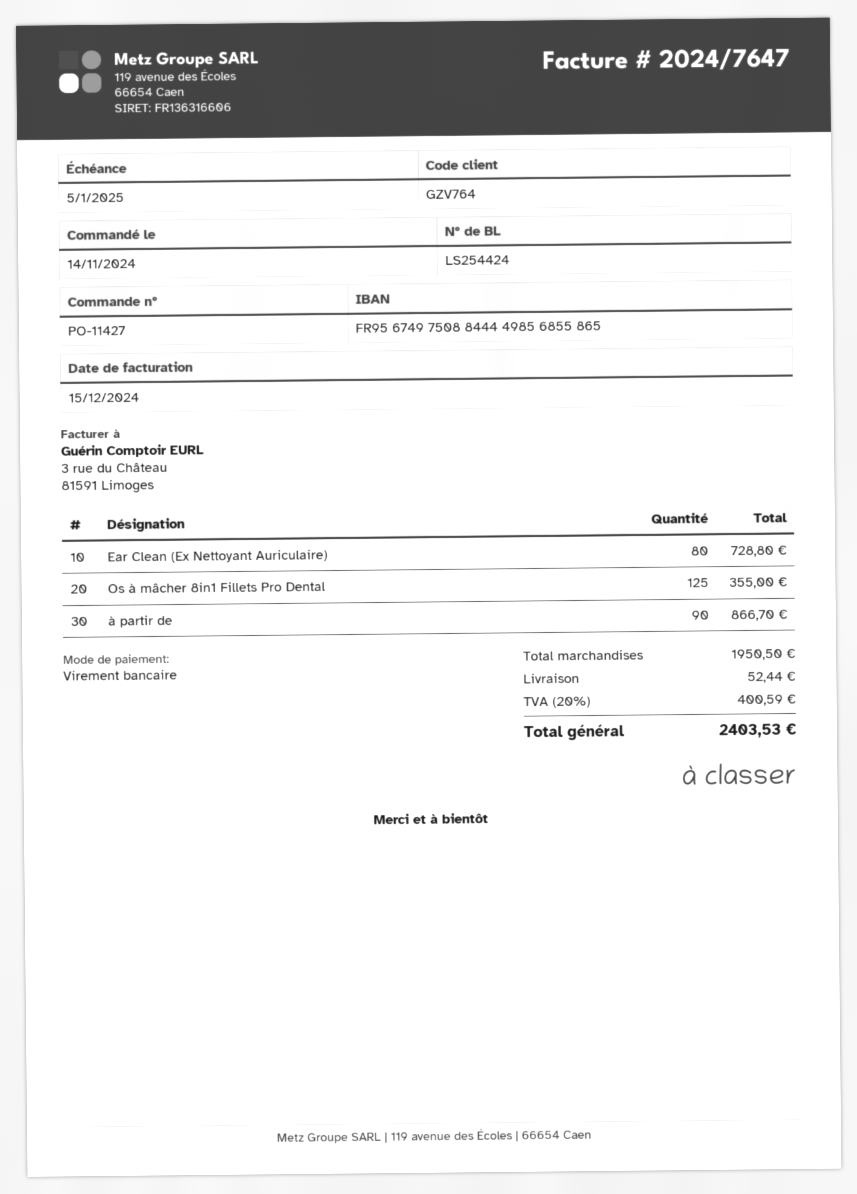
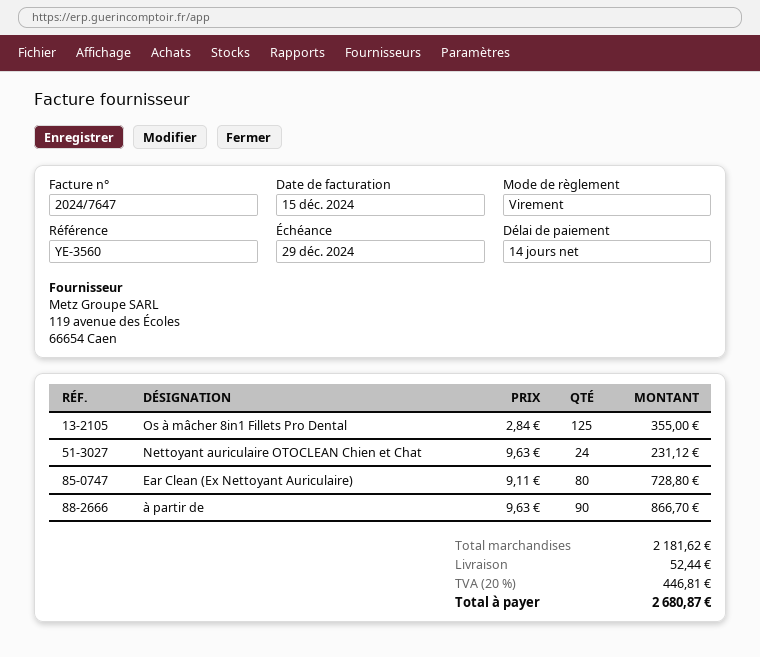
due date: 2025-01-05 -> 2024-12-29
Nettoyant auriculaire OTOCLEAN Chien et Chat: none -> 24 for 231.12
subtotal: 1950.50 -> 2181.62
tax: 20% = 400.59 -> 20% = 446.81
total: 2403.53 -> 2680.87

